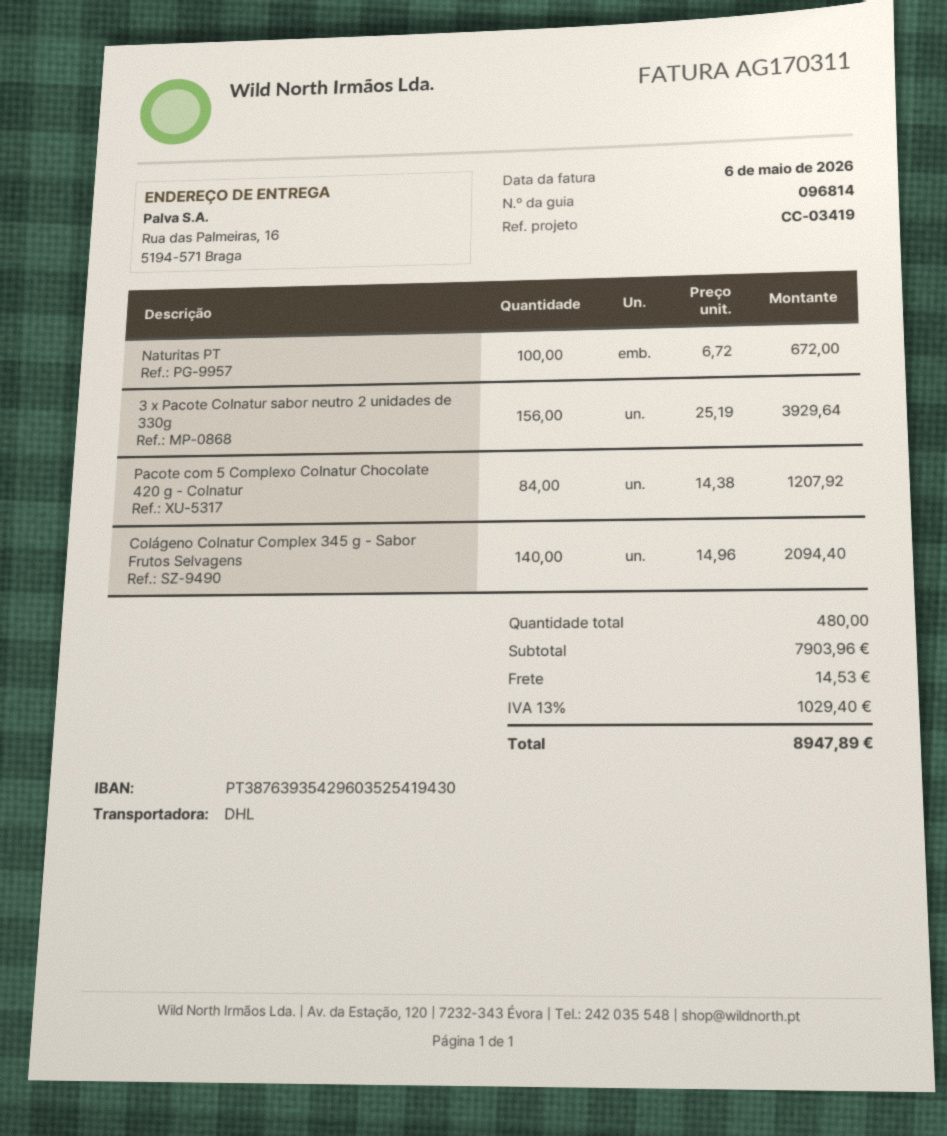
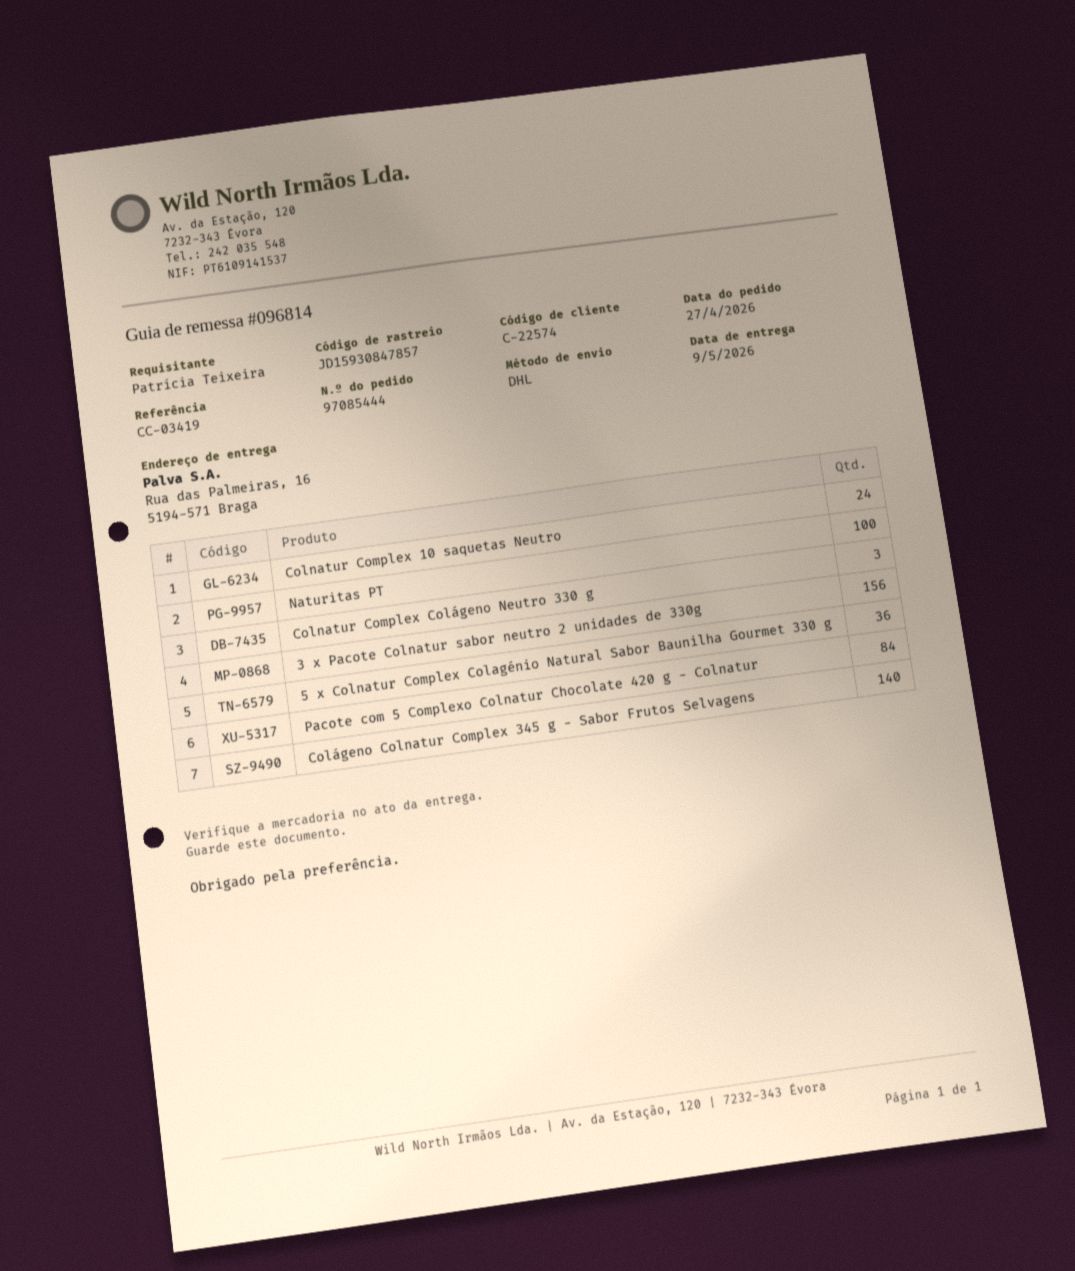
Colnatur Complex 10 saquetas Neutro: none -> 24
Colnatur Complex Colágeno Neutro 330 g: none -> 3
5 x Colnatur Complex Colagénio Natural Sabor Baunilha Gourmet 330 g: none -> 36

